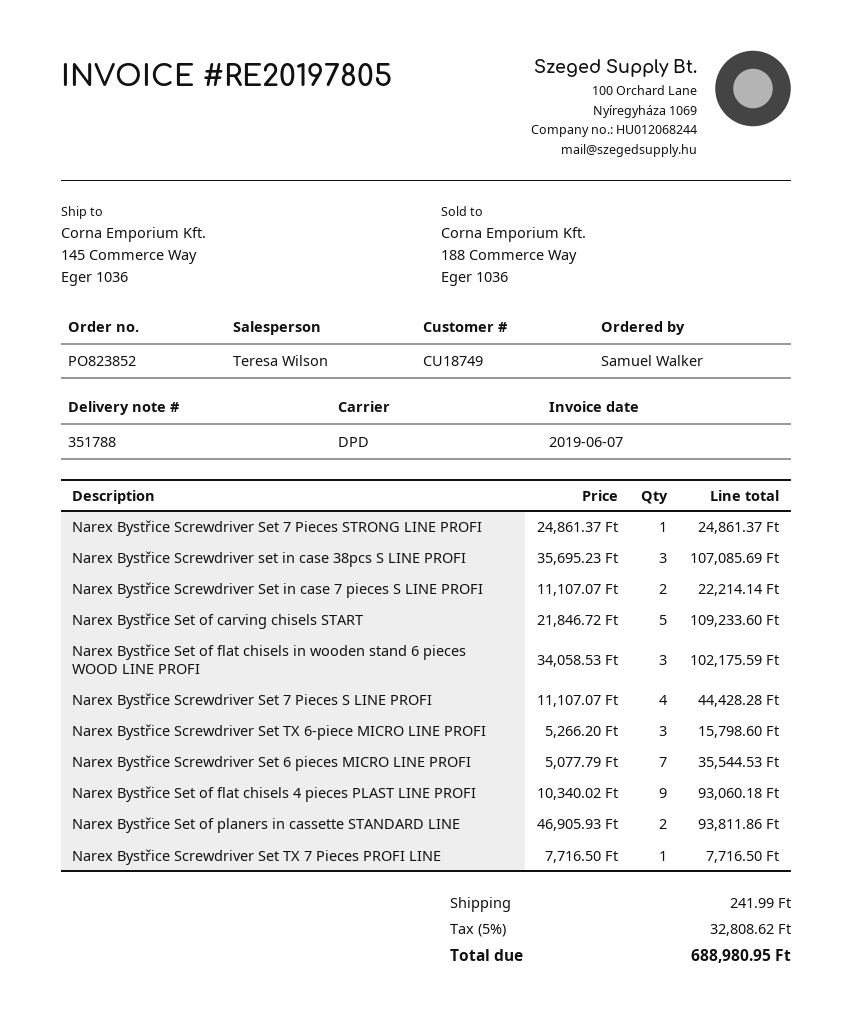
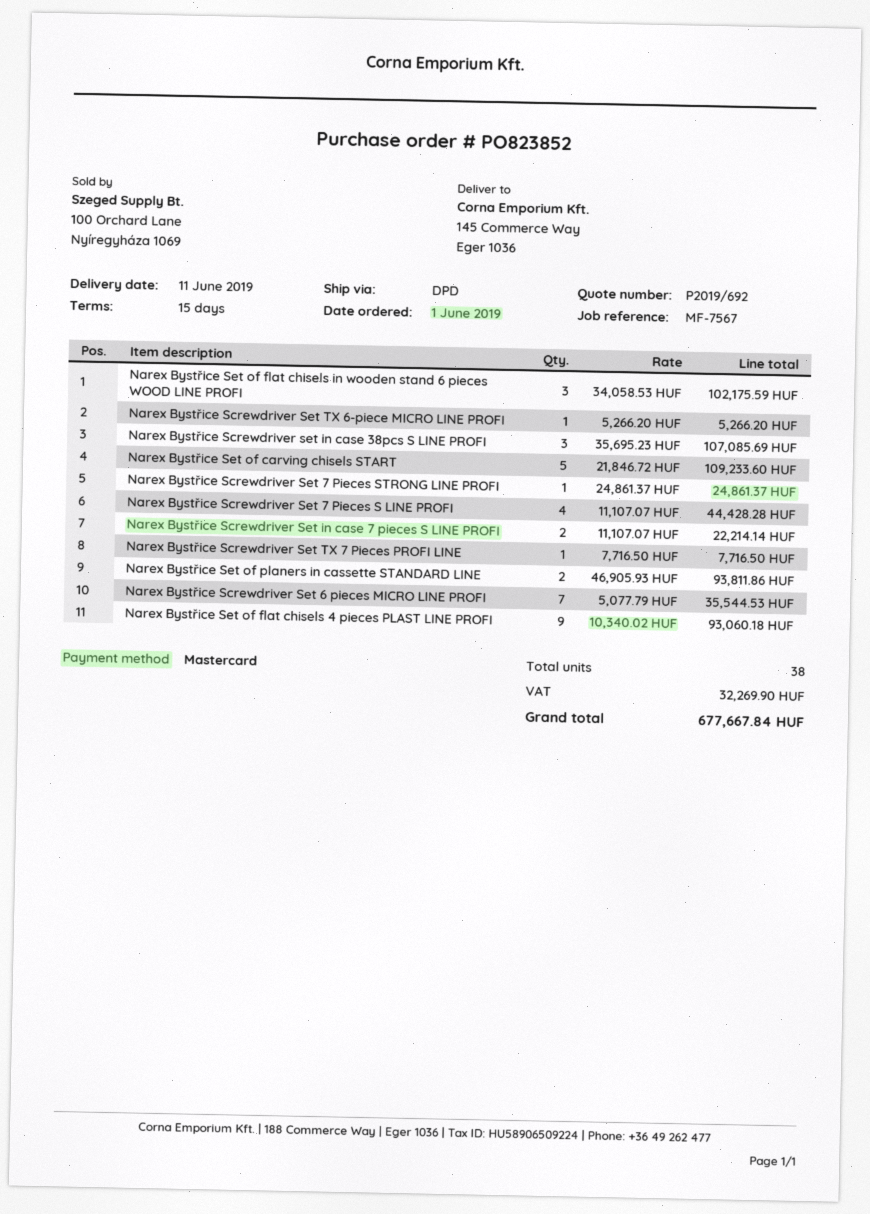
Narex Bystřice Screwdriver Set TX 6-piece MICRO LINE PROFI: 3 x 5266.20 = 15798.60 -> 1 x 5266.20 = 5266.20
shipping: 241.99 -> none
tax: 32808.62 -> 32269.90
total: 688980.95 -> 677667.84

